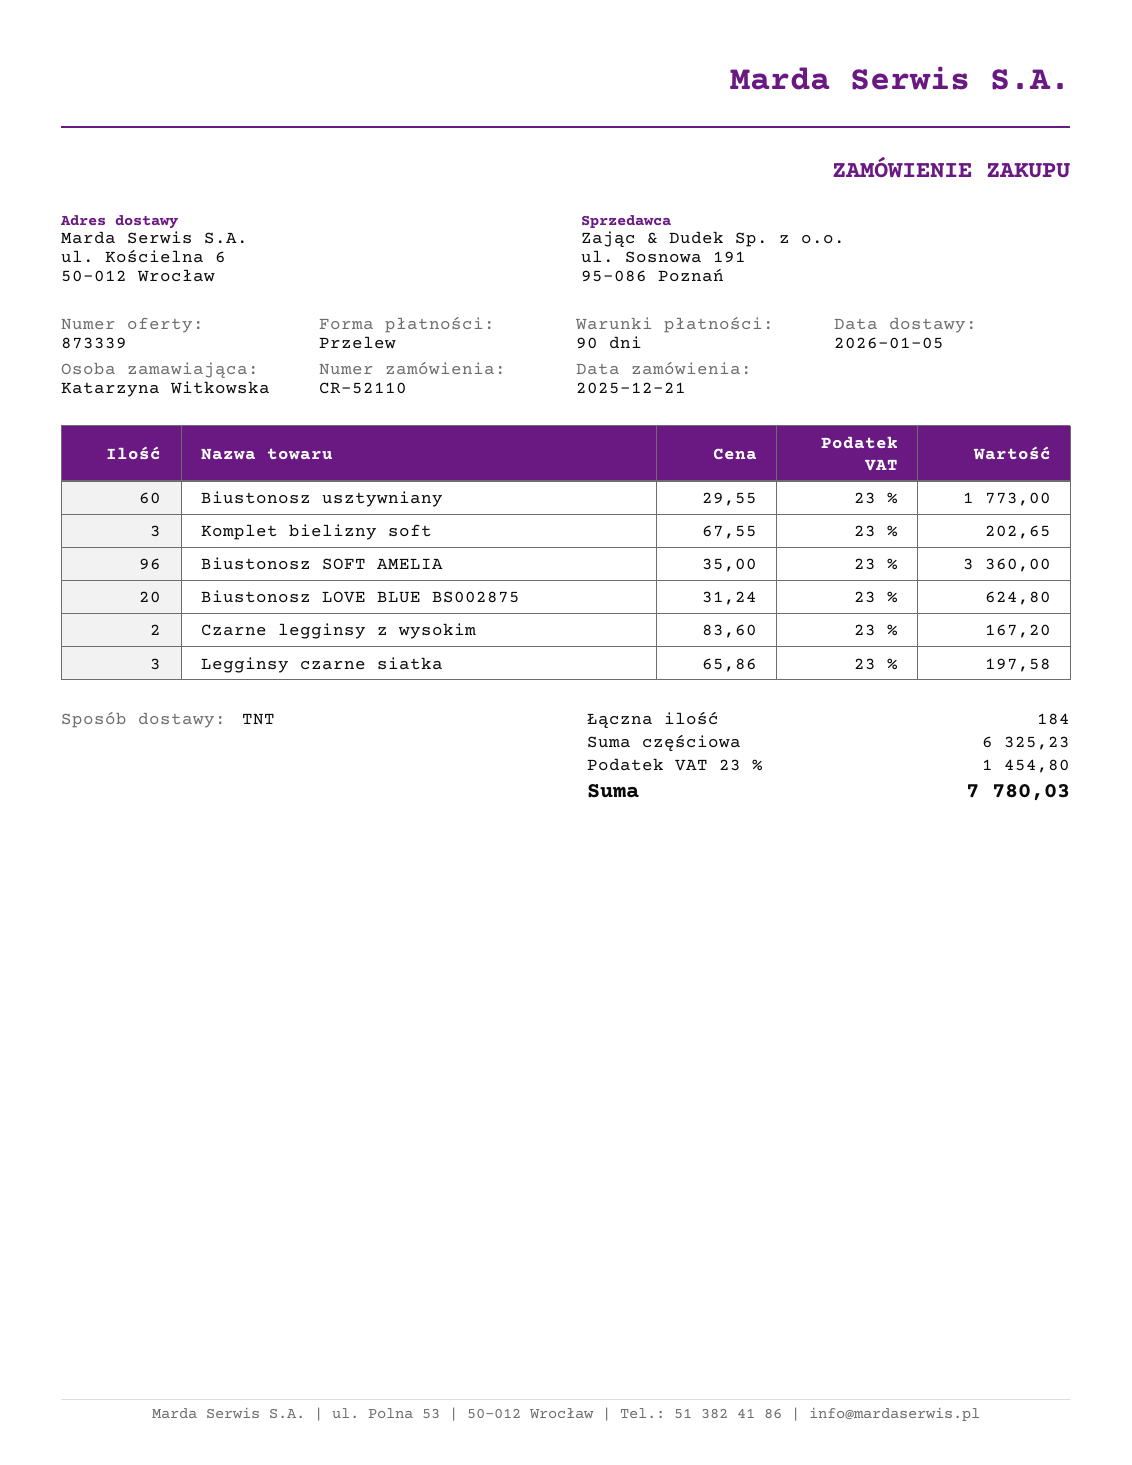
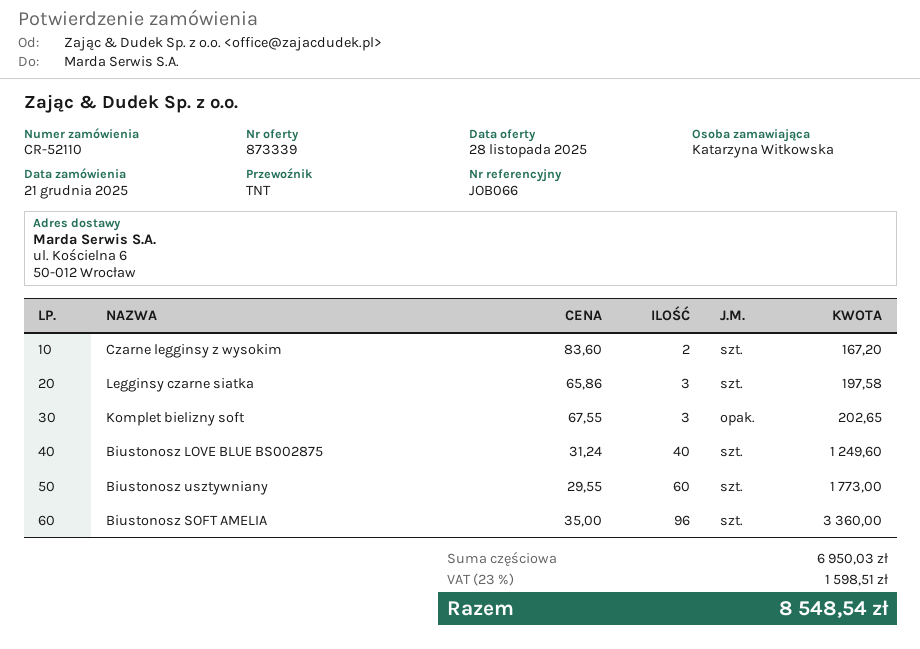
Biustonosz LOVE BLUE BS002875: 20 x 31.24 = 624.80 -> 40 x 31.24 = 1249.60
subtotal: 6325.23 -> 6950.03
tax: 23% = 1454.80 -> 23% = 1598.51
total: 7780.03 -> 8548.54

